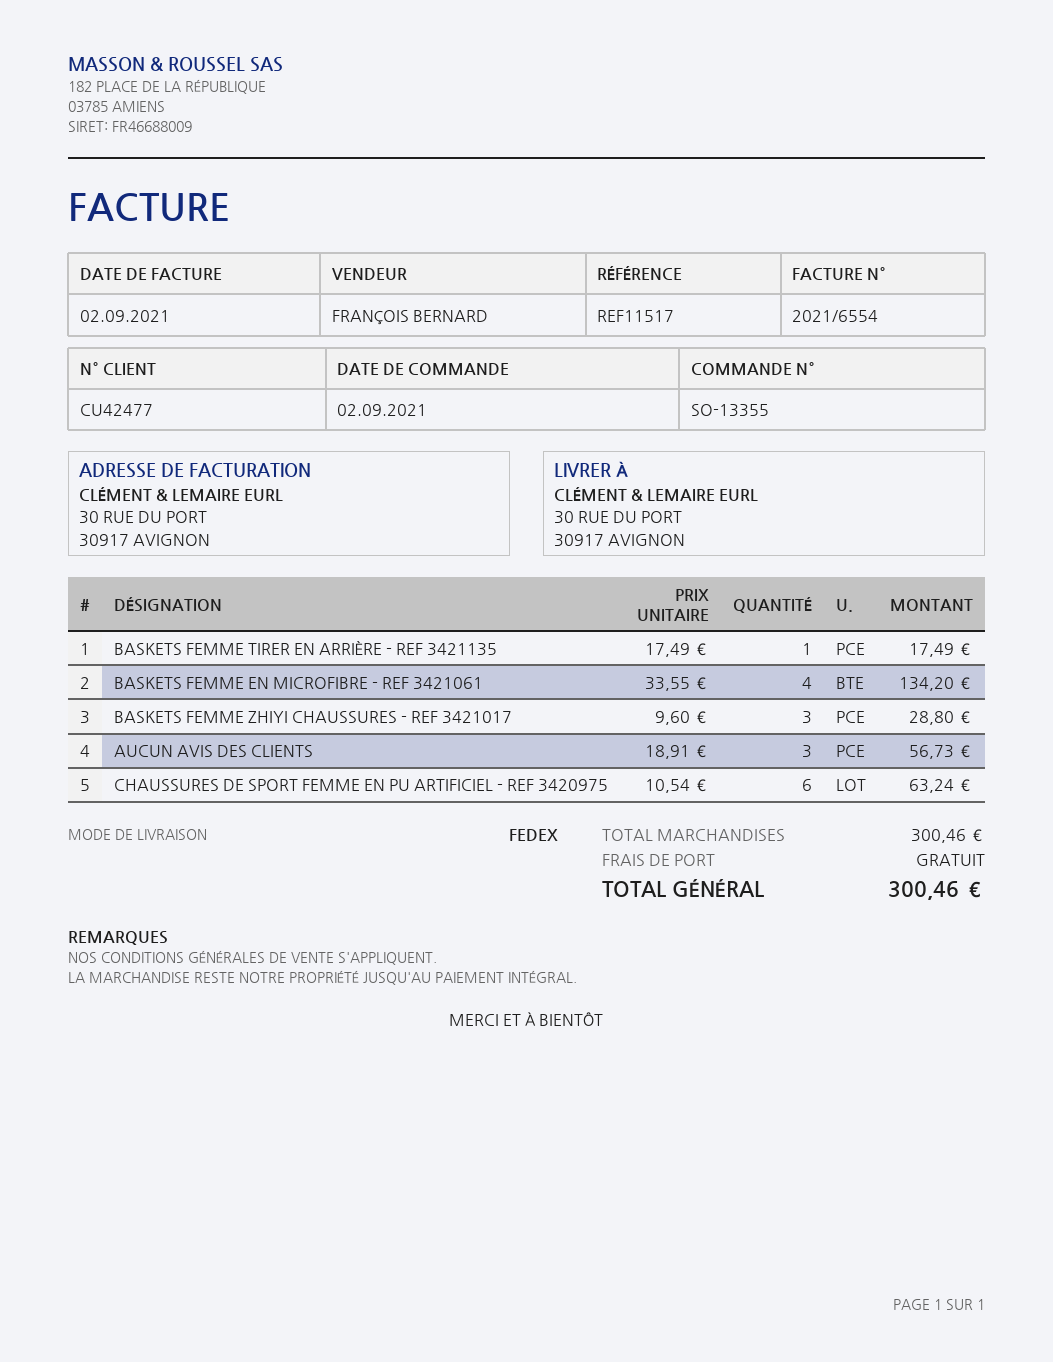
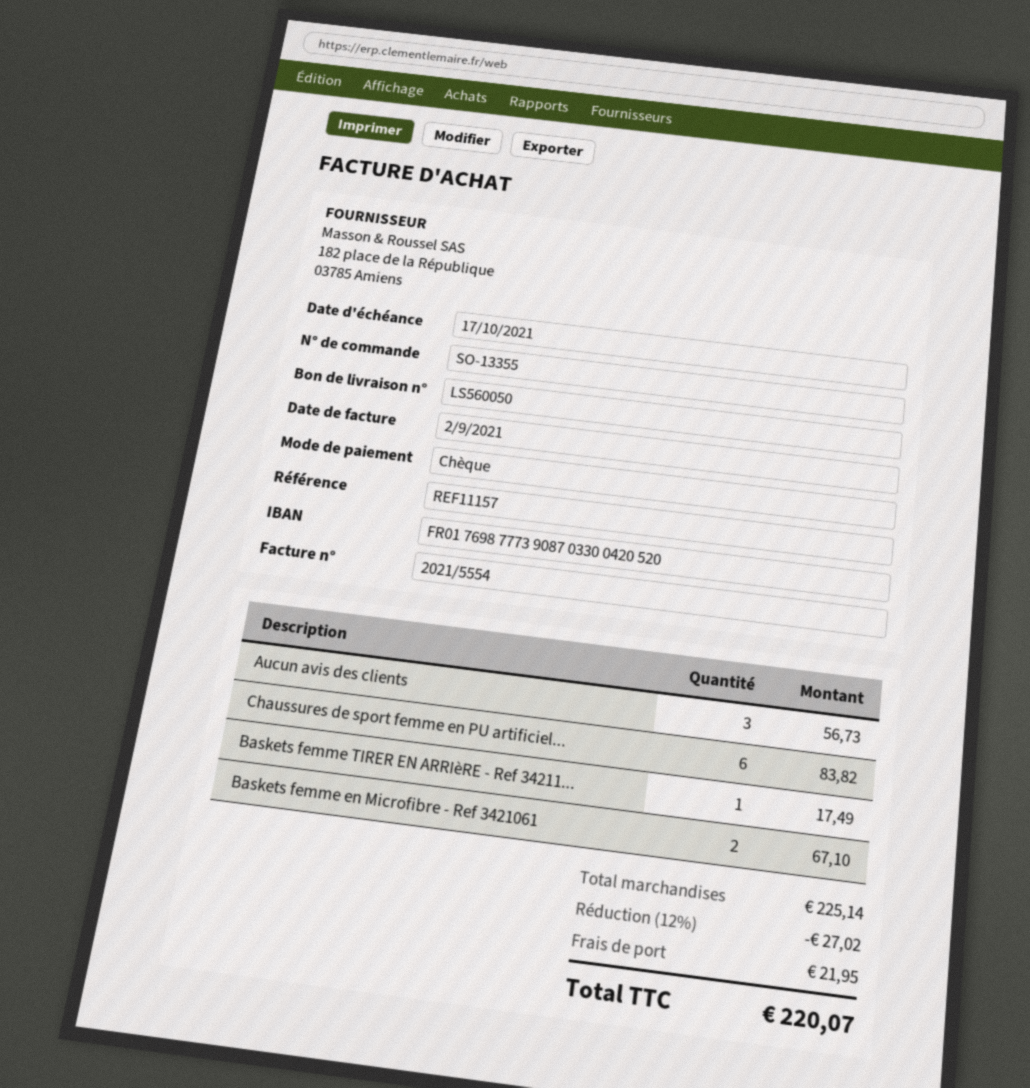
invoice number: 2021/6554 -> 2021/5554
reference: REF11517 -> REF11157
BASKETS FEMME EN MICROFIBRE - REF 3421061: 4 for 134.20 -> 2 for 67.10
BASKETS FEMME ZHIYI CHAUSSURES - REF 3421017: 3 for 28.80 -> none
CHAUSSURES DE SPORT FEMME EN PU ARTIFICIEL - REF 3420975: 6 for 63.24 -> 6 for 83.82
subtotal: 300.46 -> 225.14
discount: none -> 12% = 27.02
shipping: 0.00 -> 21.95
total: 300.46 -> 220.07

